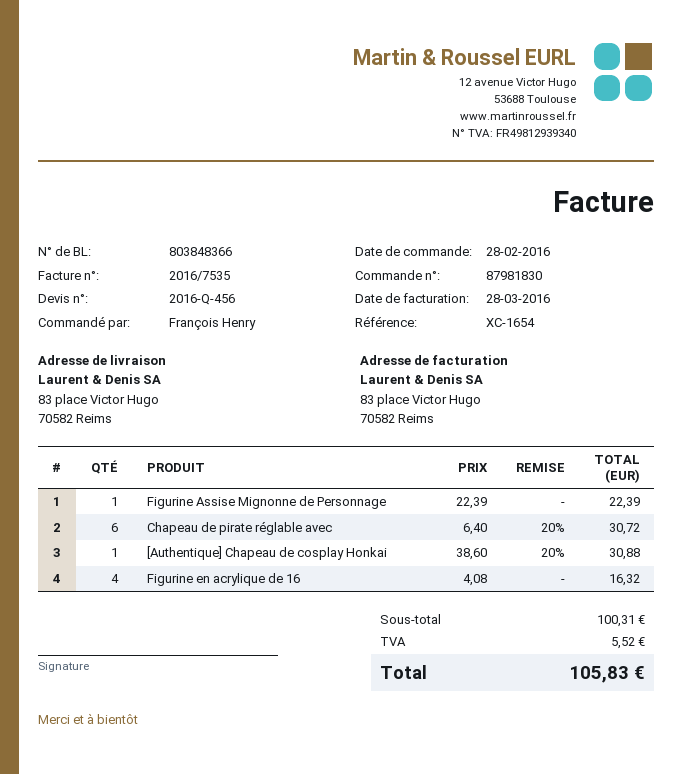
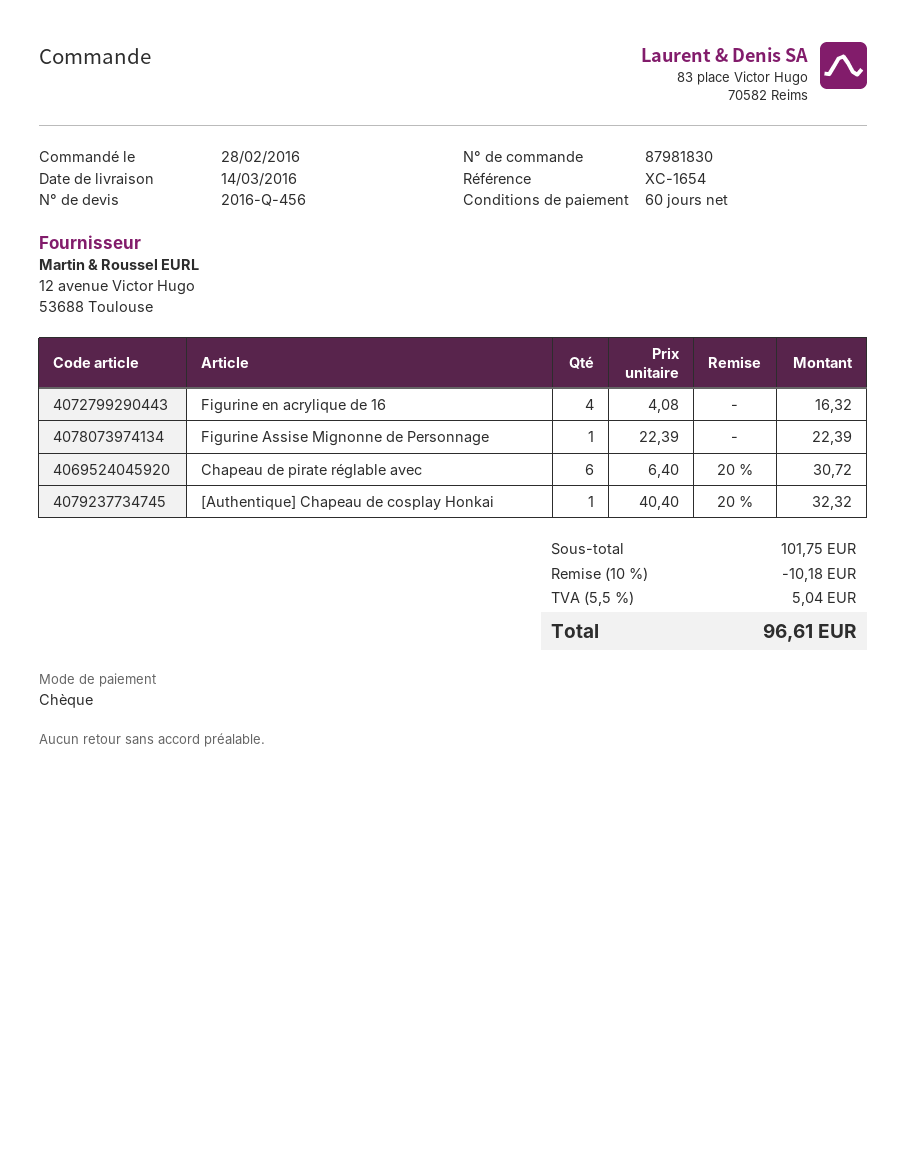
[Authentique] Chapeau de cosplay Honkai: 1 x 38.60 - 20% = 30.88 -> 1 x 40.40 - 20% = 32.32
subtotal: 100.31 -> 101.75
discount: none -> 10% = 10.18
tax: 5.52 -> 5.04
total: 105.83 -> 96.61

